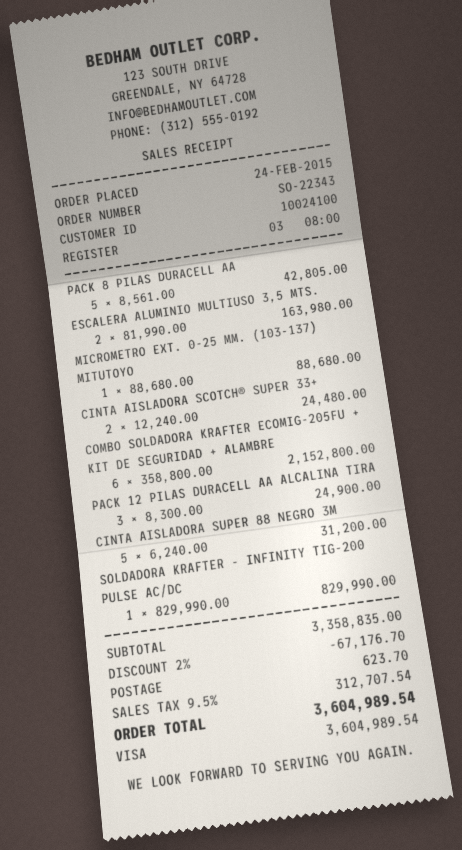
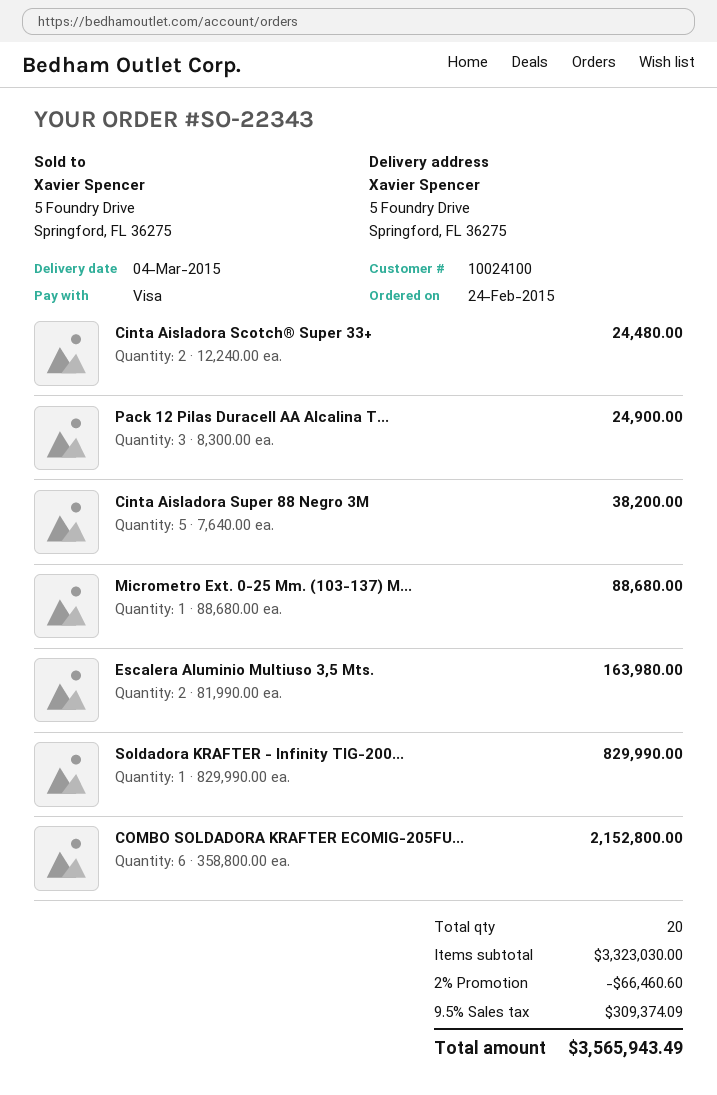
PACK 8 PILAS DURACELL AA: 5 x 8561.00 = 42805.00 -> none
CINTA AISLADORA SUPER 88 NEGRO 3M: 5 x 6240.00 = 31200.00 -> 5 x 7640.00 = 38200.00
subtotal: 3358835.00 -> 3323030.00
discount: 2% = 67176.70 -> 2% = 66460.60
shipping: 623.70 -> none
tax: 9.5% = 312707.54 -> 9.5% = 309374.09
total: 3604989.54 -> 3565943.49

